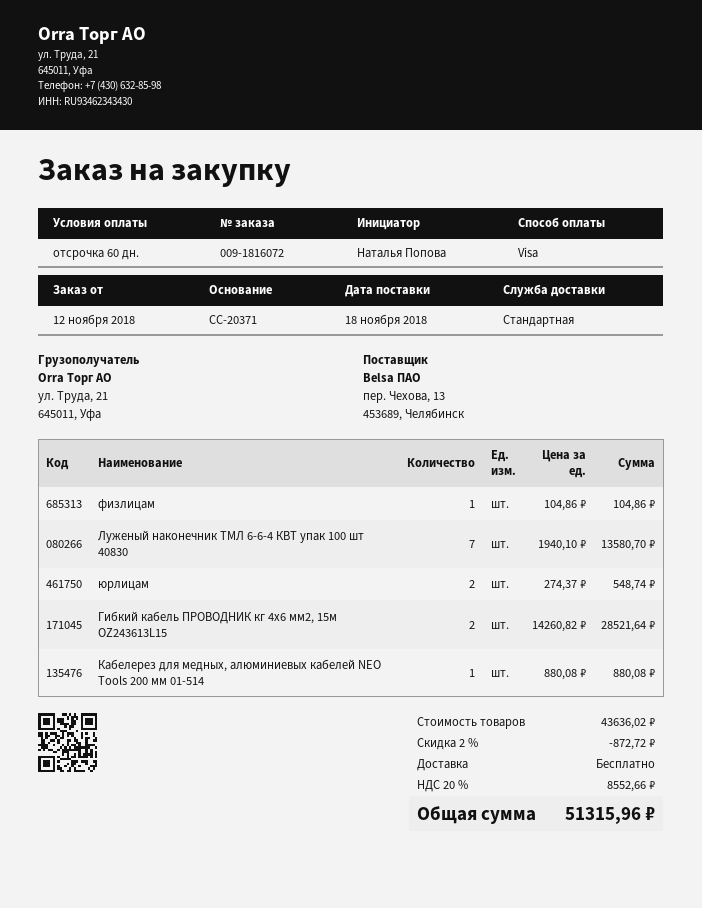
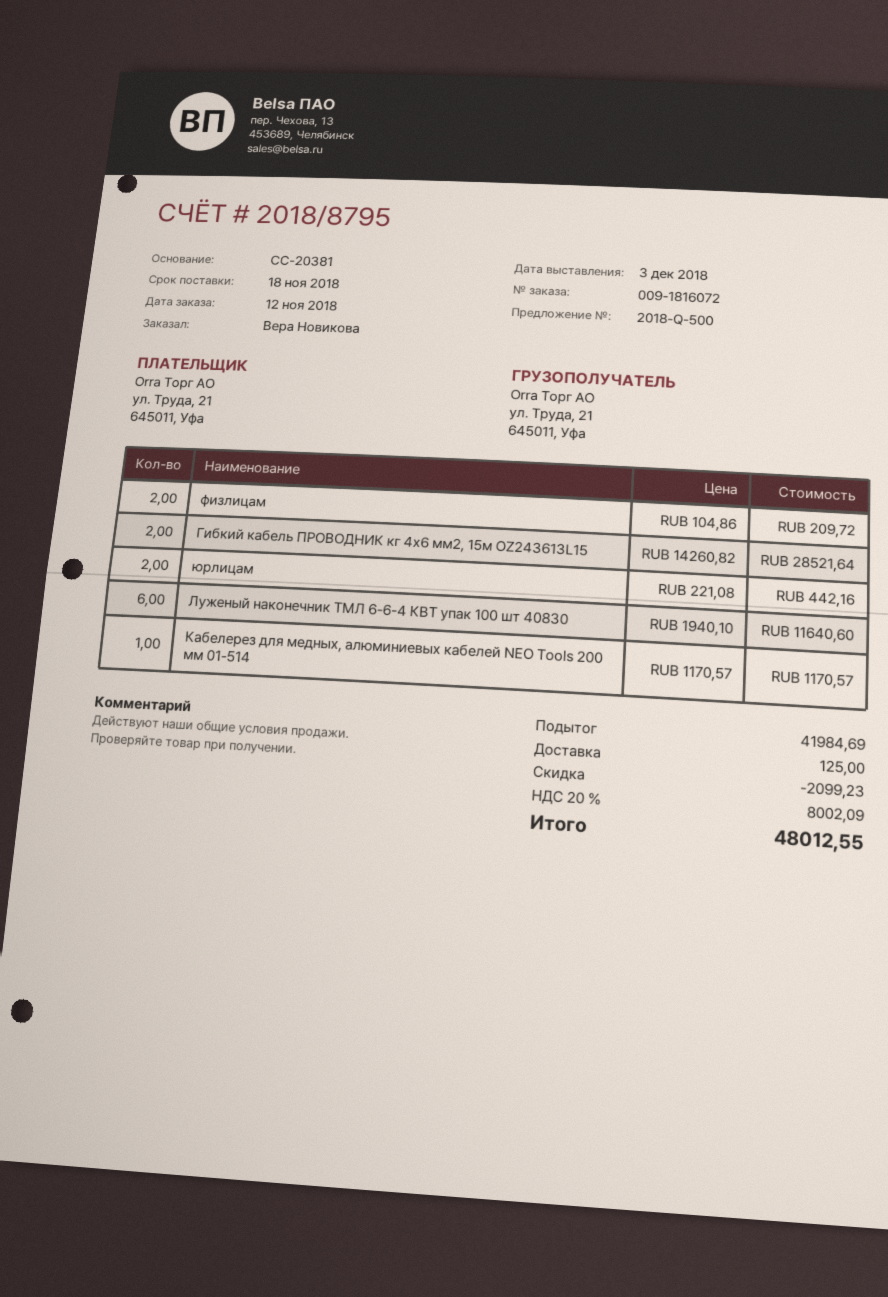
reference: CC-20371 -> CC-20381
ordered by: Наталья Попова -> Вера Новикова
физлицам: 1 x 104.86 = 104.86 -> 2 x 104.86 = 209.72
Луженый наконечник ТМЛ 6-6-4 КВТ упак 100 шт 40830: 7 x 1940.10 = 13580.70 -> 6 x 1940.10 = 11640.60
юрлицам: 2 x 274.37 = 548.74 -> 2 x 221.08 = 442.16
Кабелерез для медных, алюминиевых кабелей NEO Tools 200 мм 01-514: 1 x 880.08 = 880.08 -> 1 x 1170.57 = 1170.57
subtotal: 43636.02 -> 41984.69
discount: 872.72 -> 2099.23
shipping: 0.00 -> 125.00
tax: 20% = 8552.66 -> 20% = 8002.09
total: 51315.96 -> 48012.55

